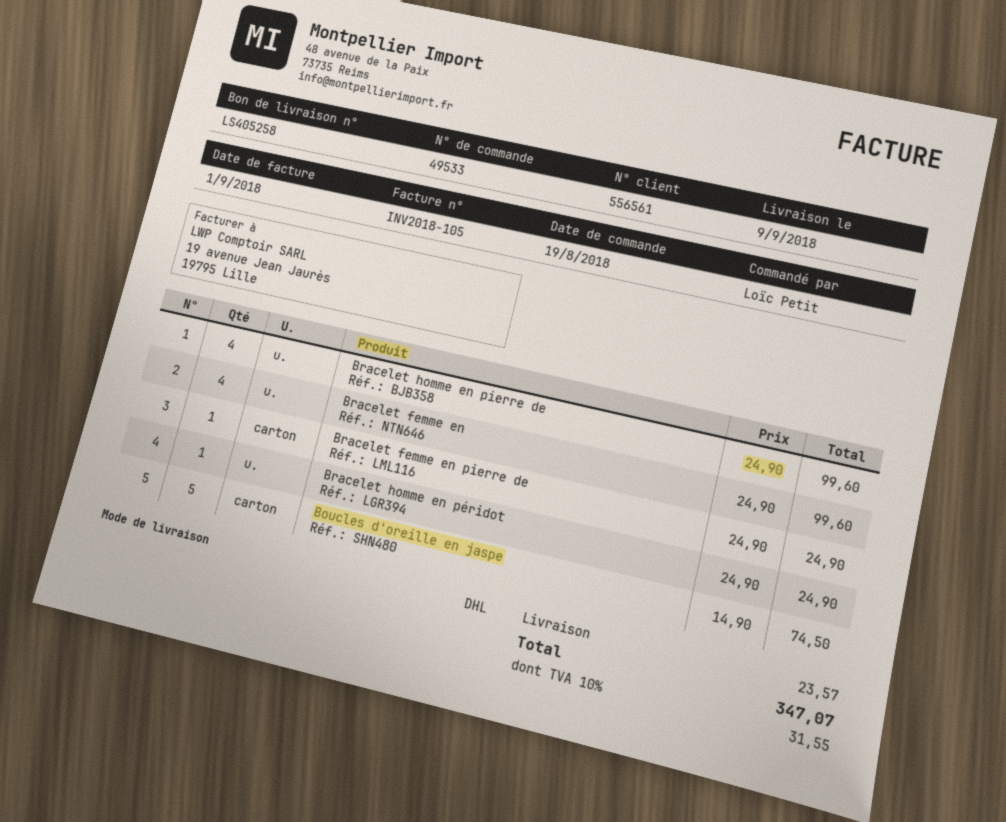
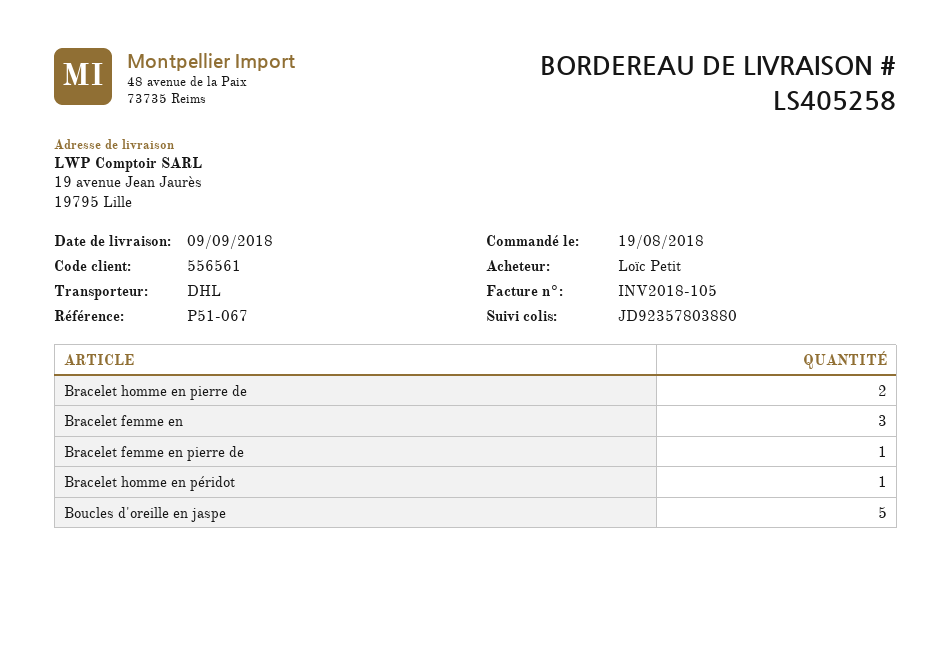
Bracelet homme en pierre de: 4 -> 2
Bracelet femme en: 4 -> 3

